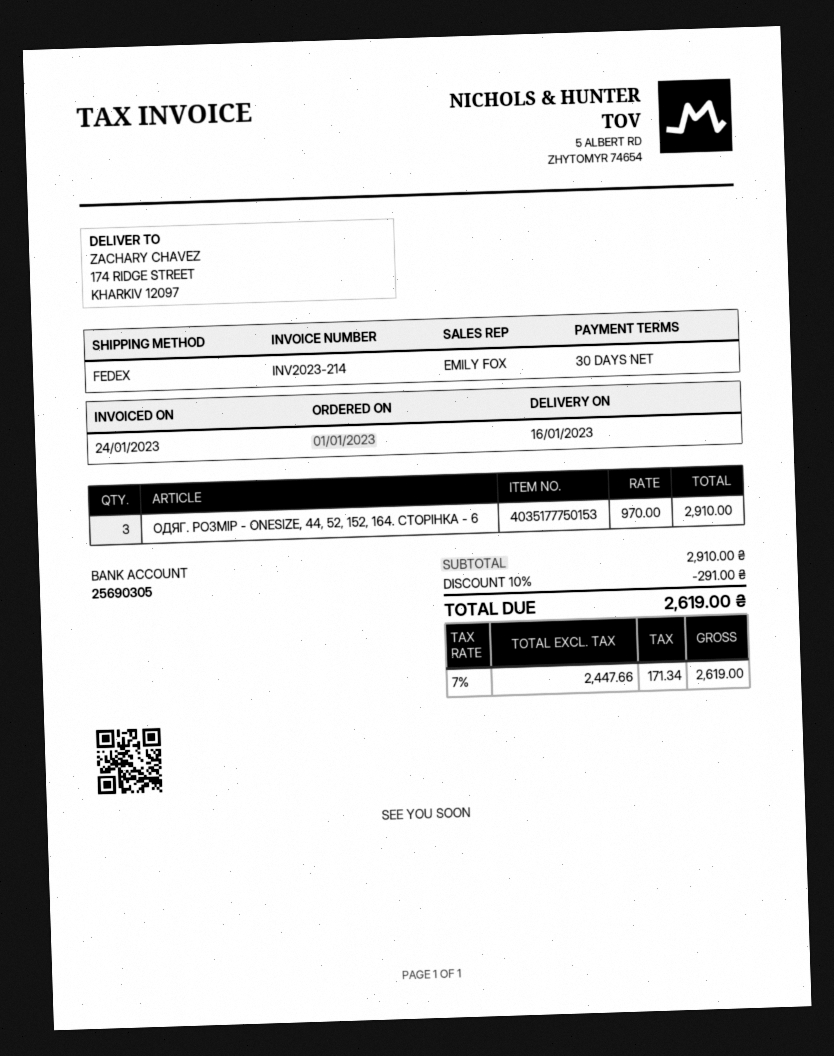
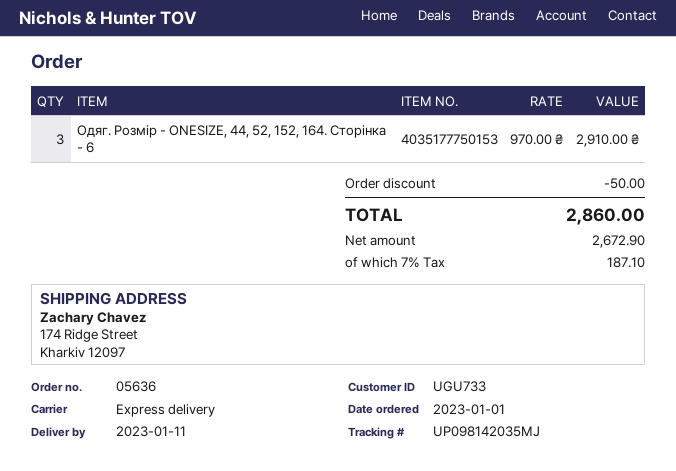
delivery date: 2023-01-16 -> 2023-01-11
shipping method: FedEx -> express
discount: 291.00 -> 50.00
net: 2447.66 -> 2672.90
tax: 7% = 171.34 -> 7% = 187.10
total: 2619.00 -> 2860.00

